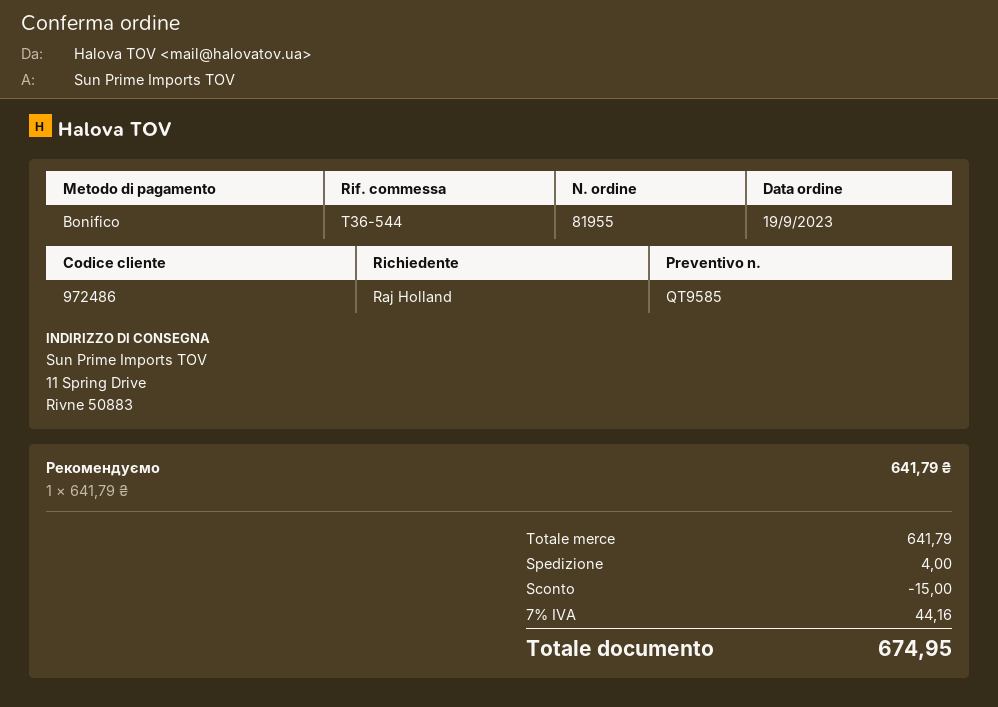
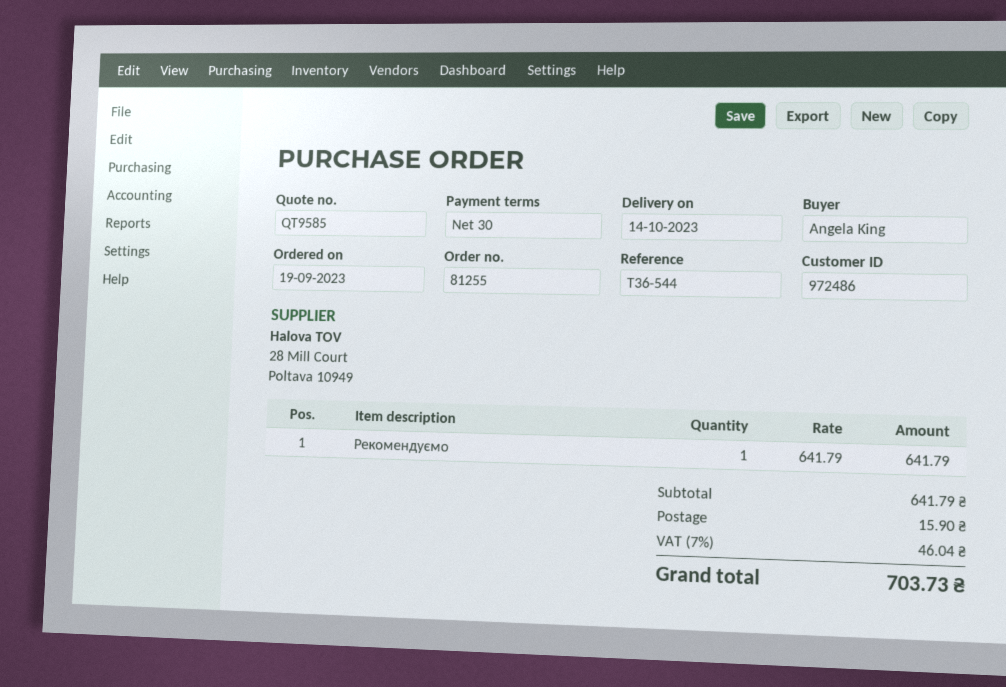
order number: 81955 -> 81255
ordered by: Raj Holland -> Angela King
discount: 15.00 -> none
shipping: 4.00 -> 15.90
tax: 7% = 44.16 -> 7% = 46.04
total: 674.95 -> 703.73

